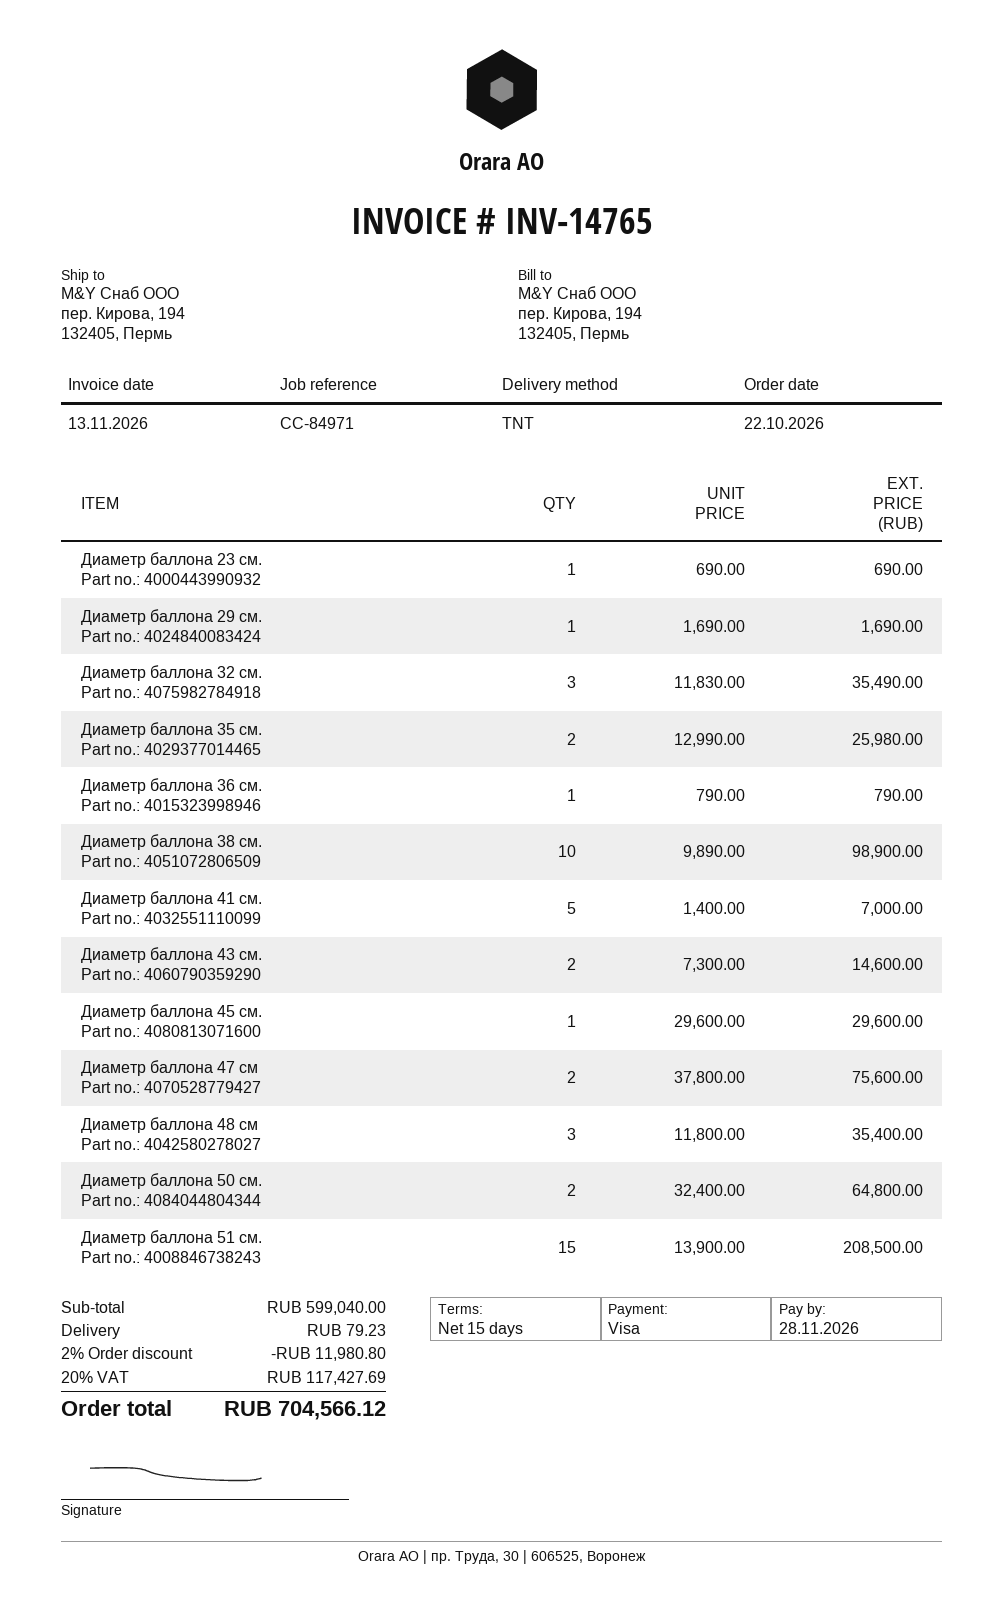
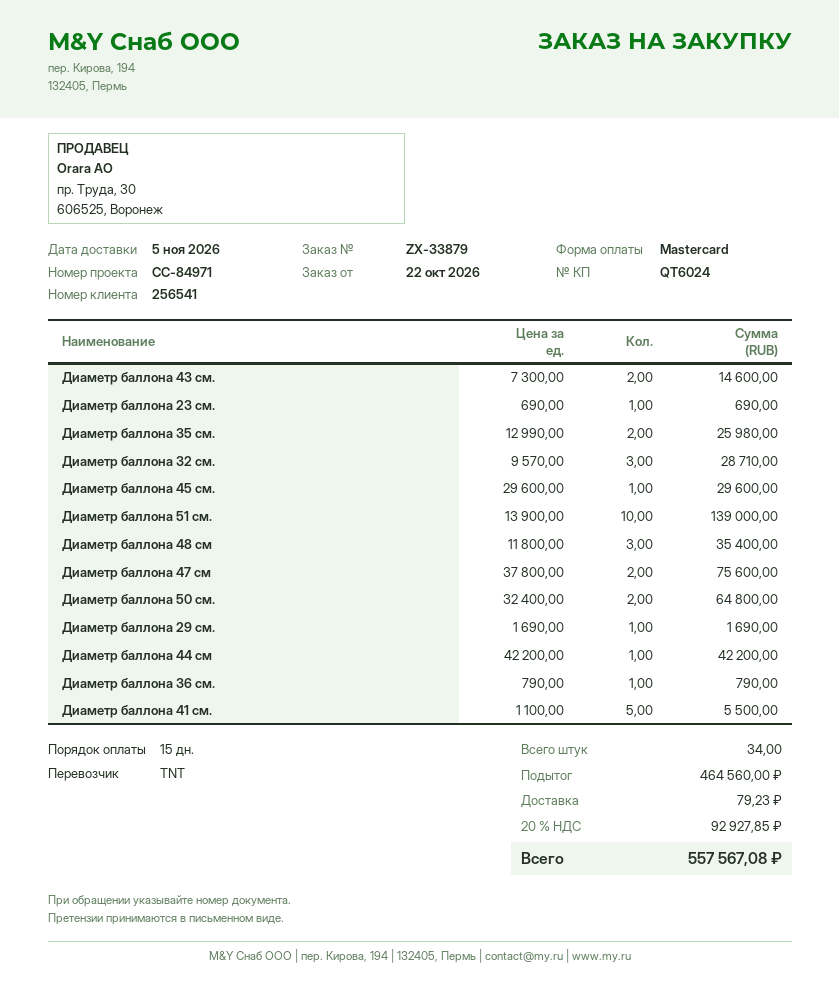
payment method: Visa -> Mastercard
Диаметр баллона 32 см.: 3 x 11830.00 = 35490.00 -> 3 x 9570.00 = 28710.00
Диаметр баллона 38 см.: 10 x 9890.00 = 98900.00 -> none
Диаметр баллона 41 см.: 5 x 1400.00 = 7000.00 -> 5 x 1100.00 = 5500.00
Диаметр баллона 51 см.: 15 x 13900.00 = 208500.00 -> 10 x 13900.00 = 139000.00
Диаметр баллона 44 см: none -> 1 x 42200.00 = 42200.00
subtotal: 599040.00 -> 464560.00
discount: 2% = 11980.80 -> none
tax: 20% = 117427.69 -> 20% = 92927.85
total: 704566.12 -> 557567.08

